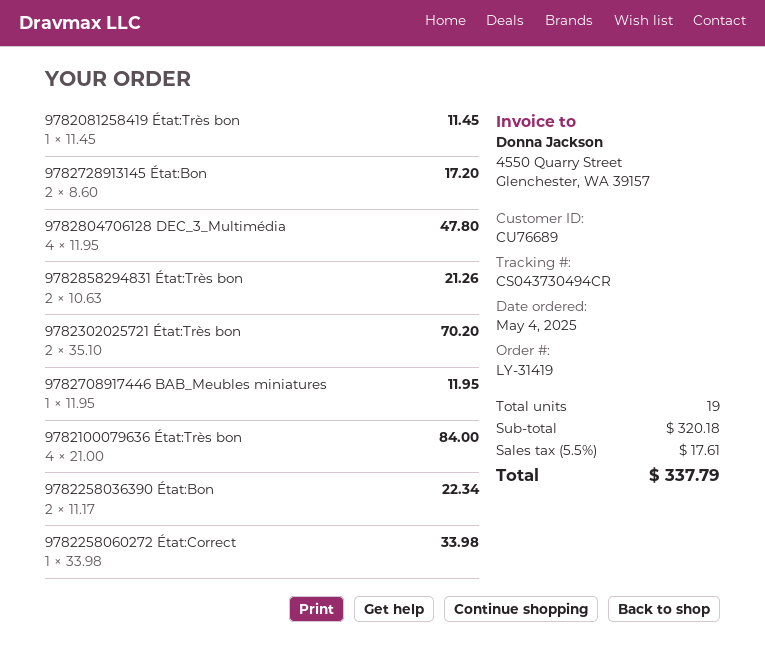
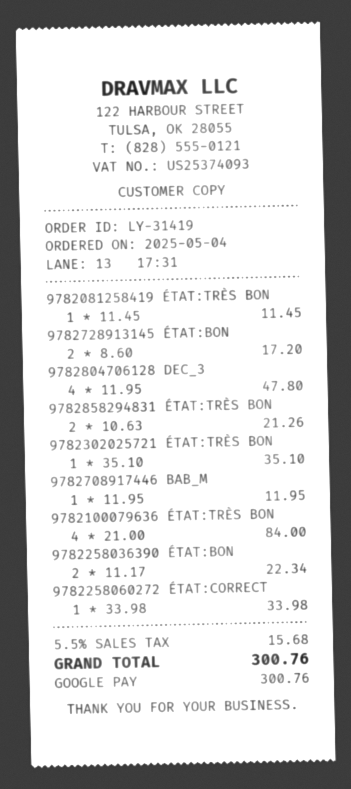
9782302025721 État:Très bon: 2 x 35.10 = 70.20 -> 1 x 35.10 = 35.10
tax: 5.5% = 17.61 -> 5.5% = 15.68
total: 337.79 -> 300.76

